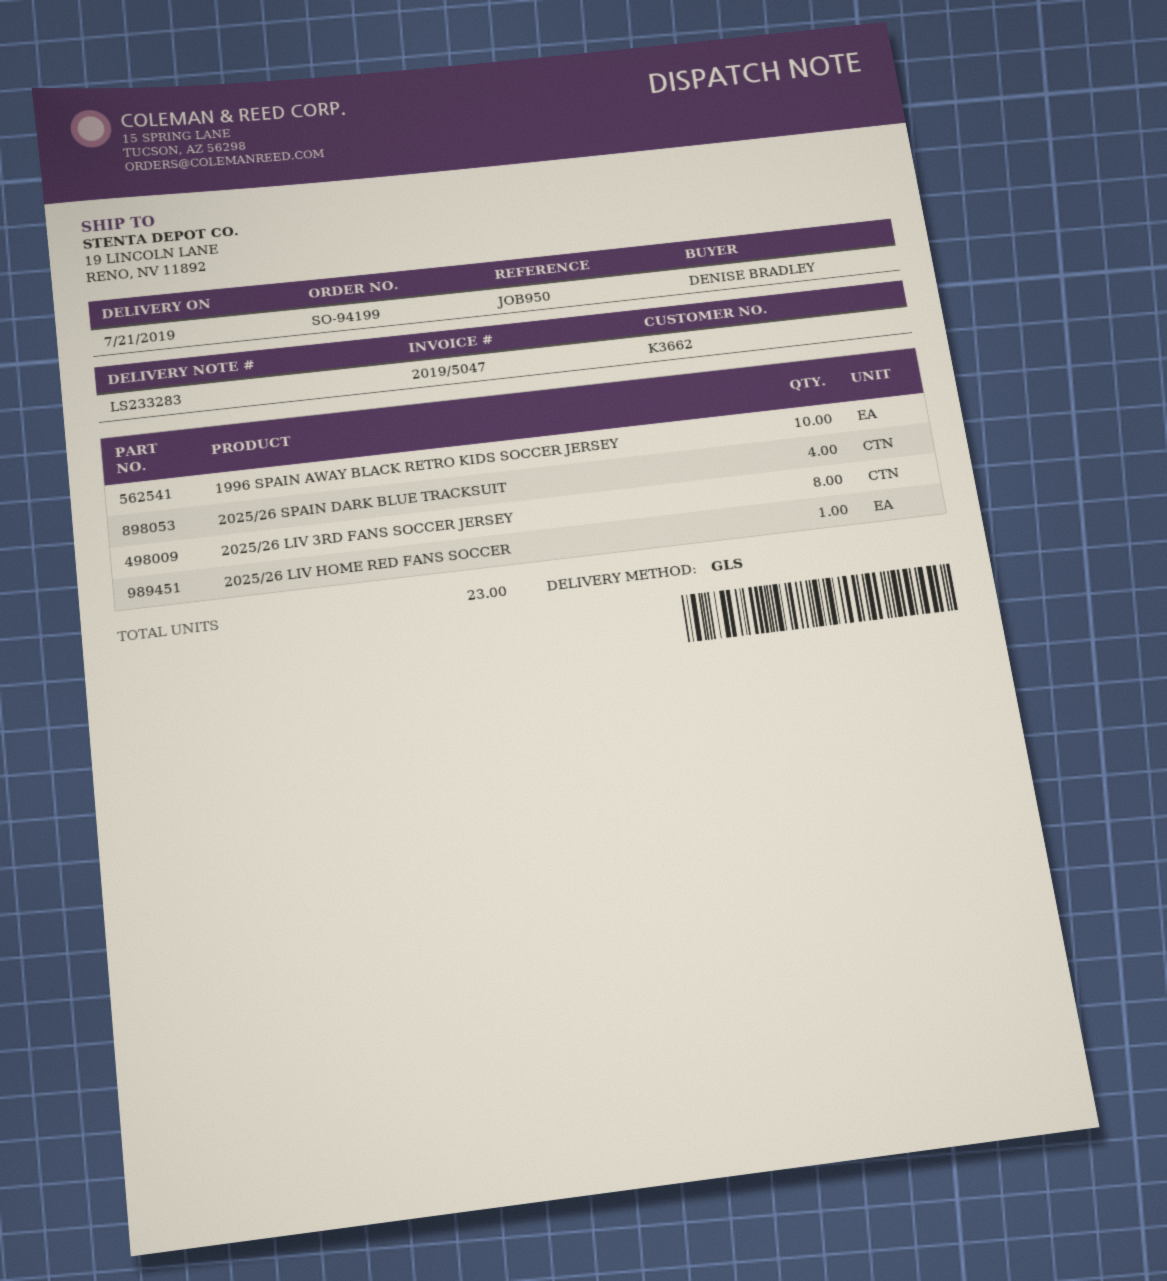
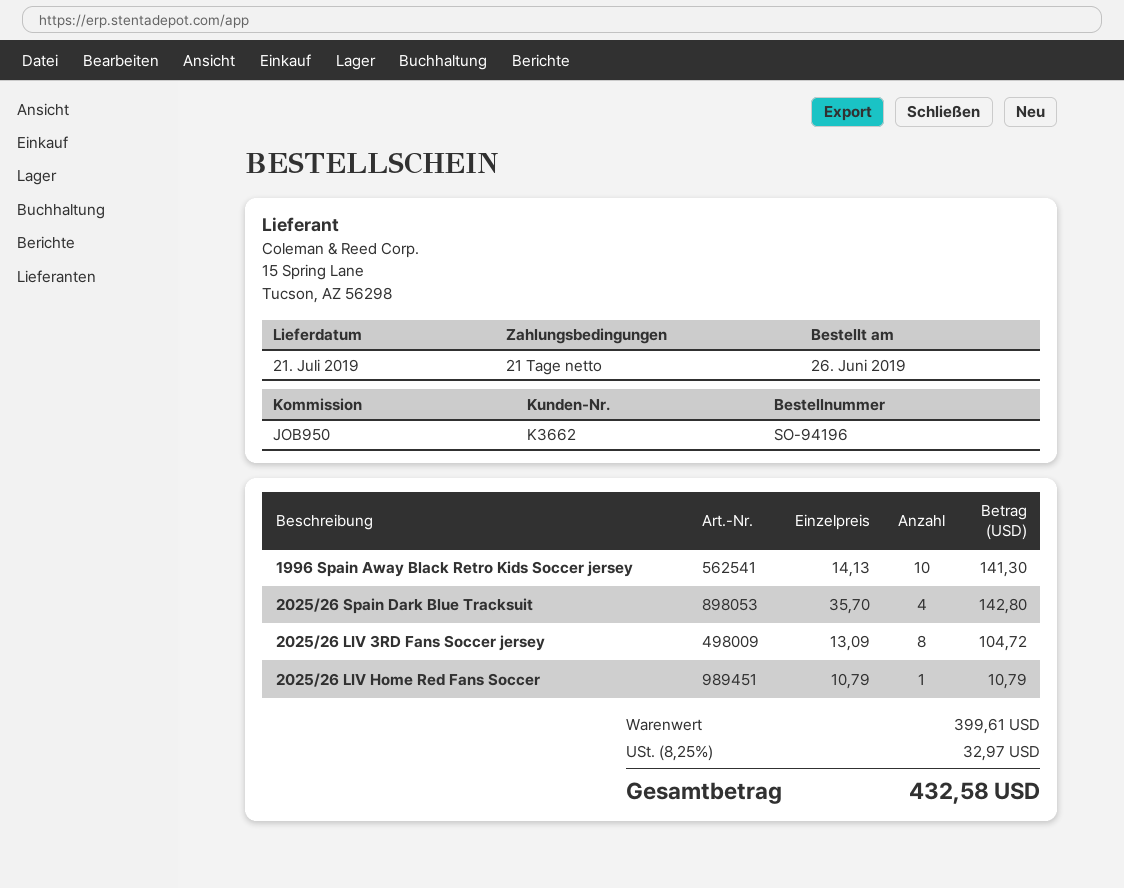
order number: SO-94199 -> SO-94196

